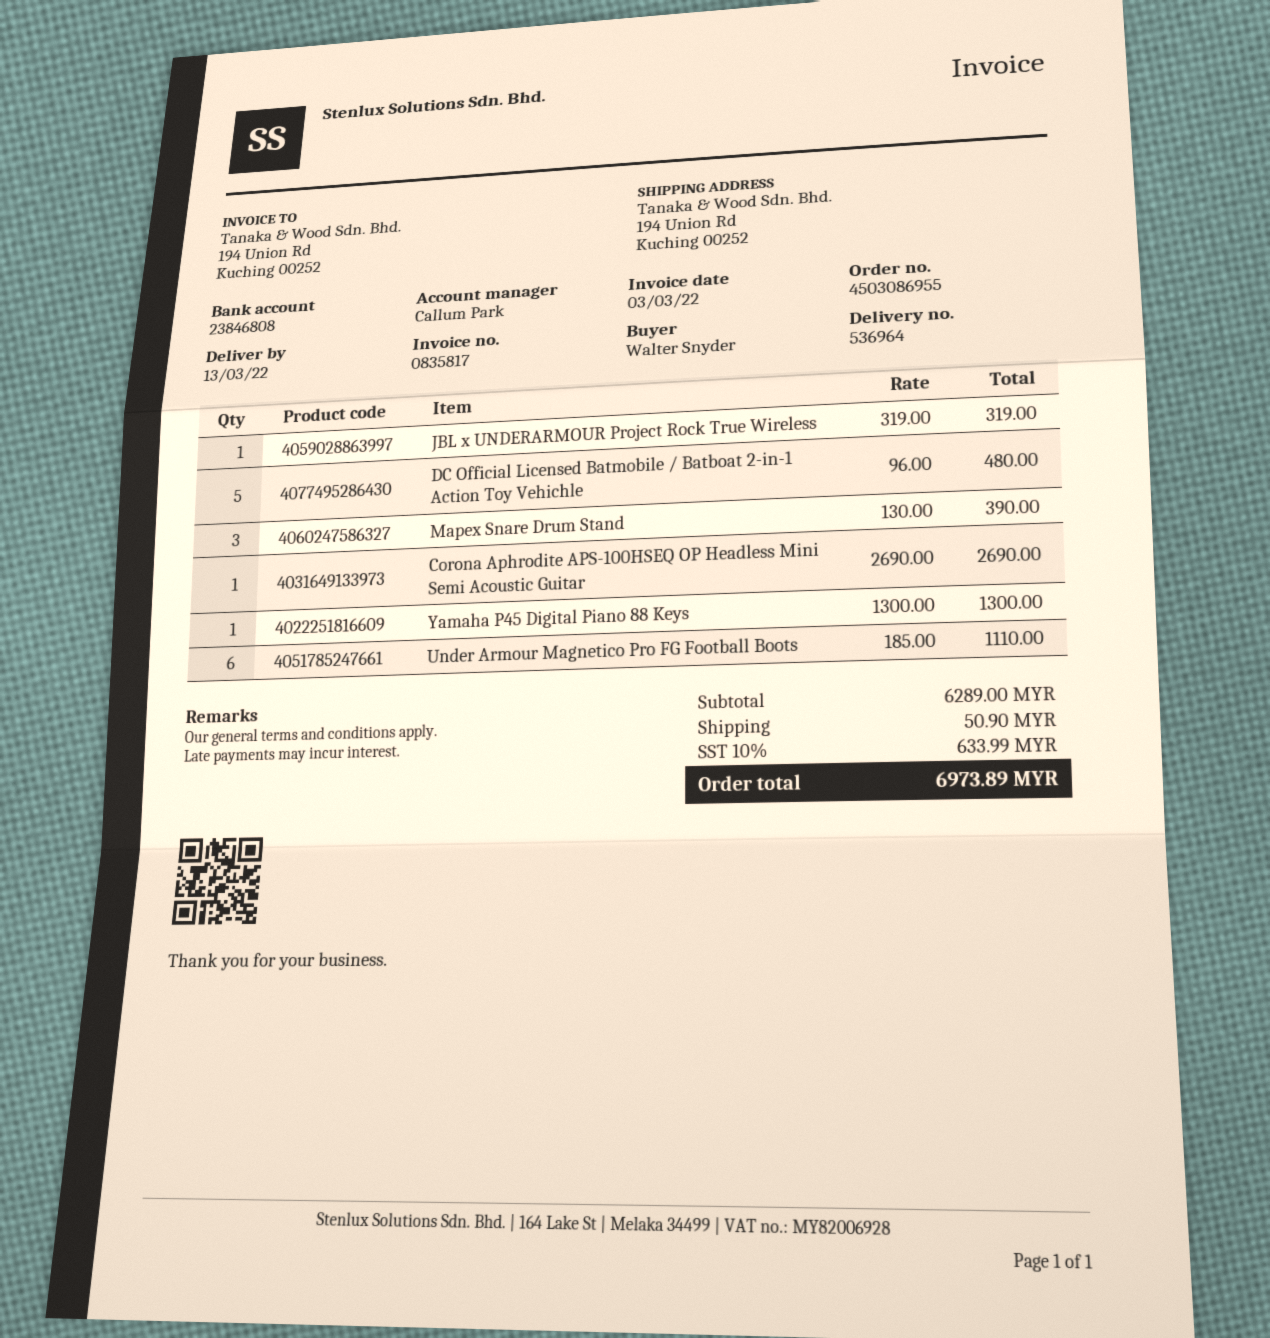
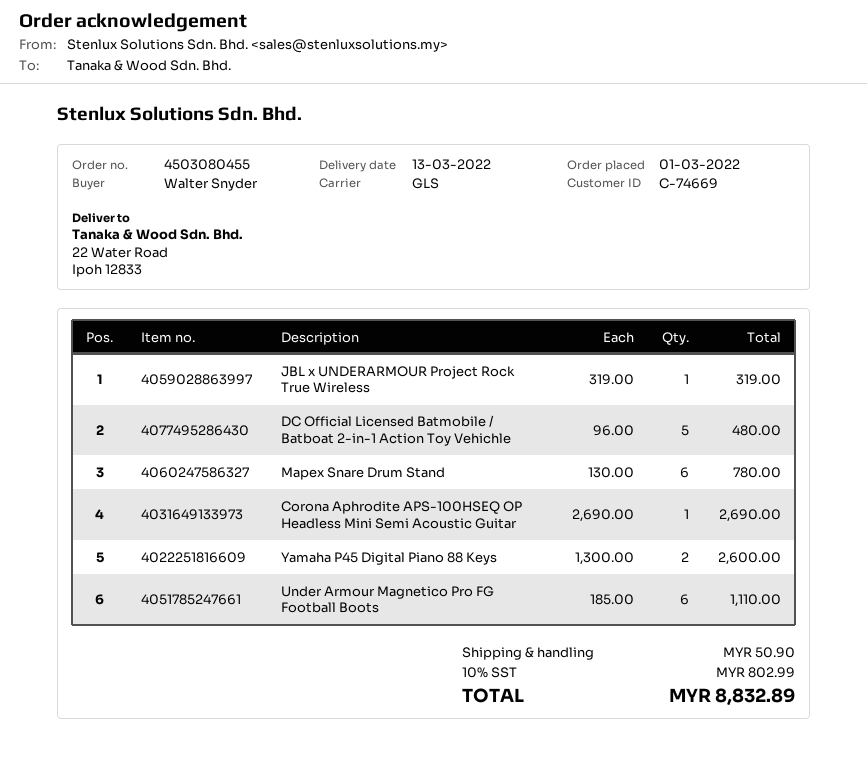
order number: 4503086955 -> 4503080455
ship to: 194 Union Rd, Kuching 00252 -> 22 Water Road, Ipoh 12833
Mapex Snare Drum Stand: 3 x 130.00 = 390.00 -> 6 x 130.00 = 780.00
Yamaha P45 Digital Piano 88 Keys: 1 x 1300.00 = 1300.00 -> 2 x 1300.00 = 2600.00
tax: 10% = 633.99 -> 10% = 802.99
total: 6973.89 -> 8832.89

